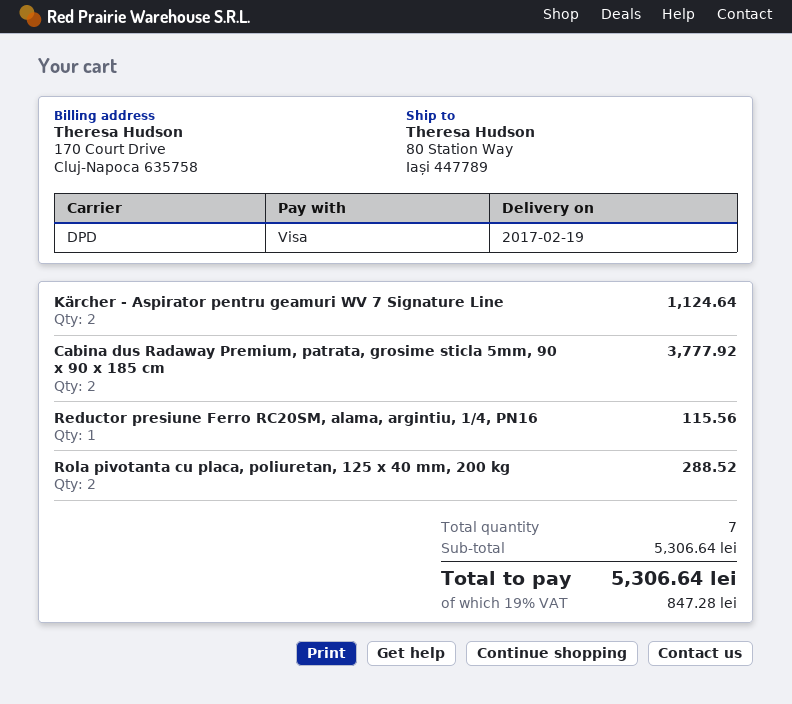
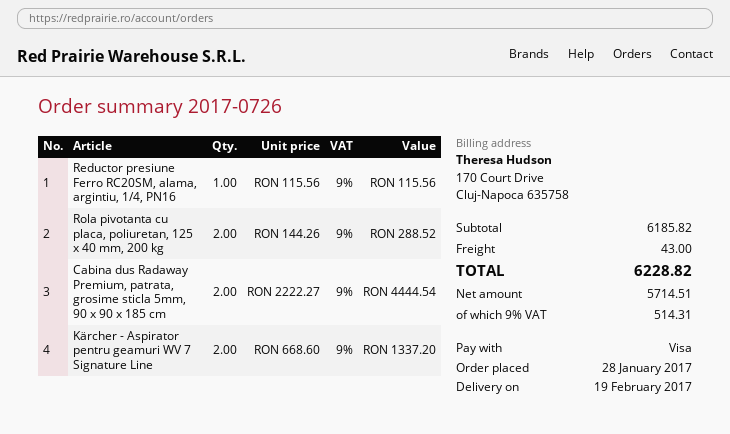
Kärcher - Aspirator pentru geamuri WV 7 Signature Line: 2 for 1124.64 -> 2 for 1337.20
Cabina dus Radaway Premium, patrata, grosime sticla 5mm, 90 x 90 x 185 cm: 2 for 3777.92 -> 2 for 4444.54
subtotal: 5306.64 -> 6185.82
shipping: none -> 43.00
tax: 19% = 847.28 -> 9% = 514.31
total: 5306.64 -> 6228.82

